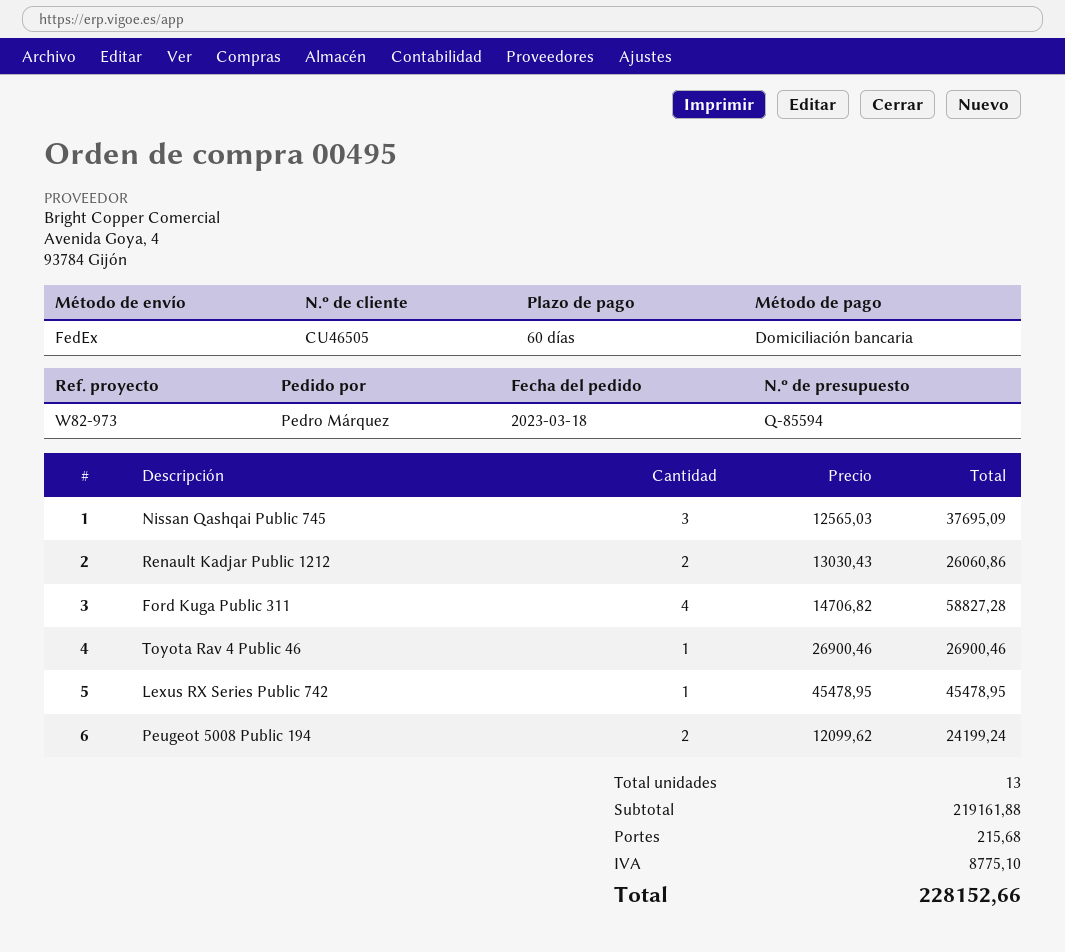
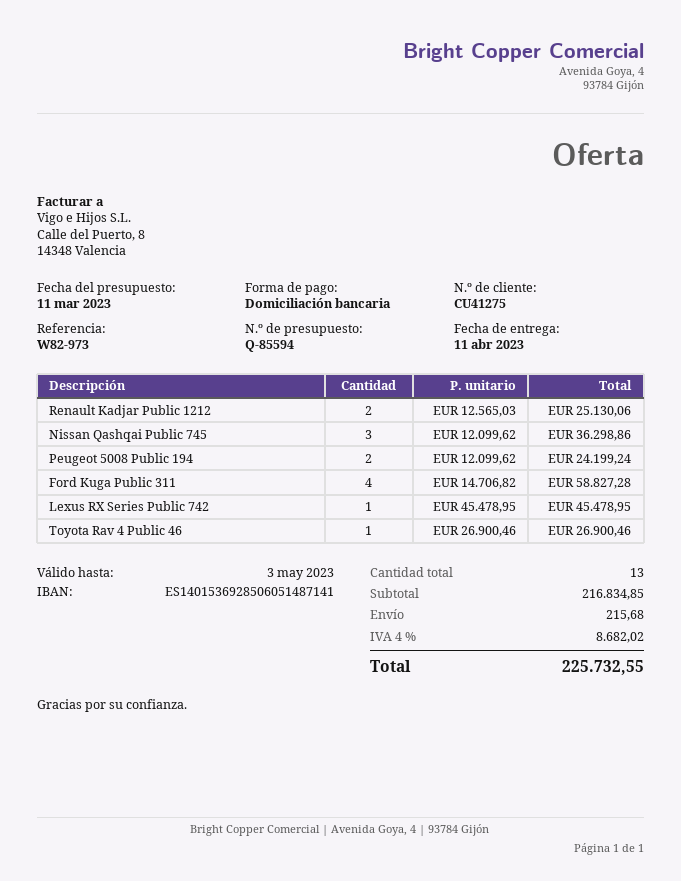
customer number: CU46505 -> CU41275
Nissan Qashqai Public 745: 3 x 12565.03 = 37695.09 -> 3 x 12099.62 = 36298.86
Renault Kadjar Public 1212: 2 x 13030.43 = 26060.86 -> 2 x 12565.03 = 25130.06
subtotal: 219161.88 -> 216834.85
tax: 8775.10 -> 8682.02
total: 228152.66 -> 225732.55

